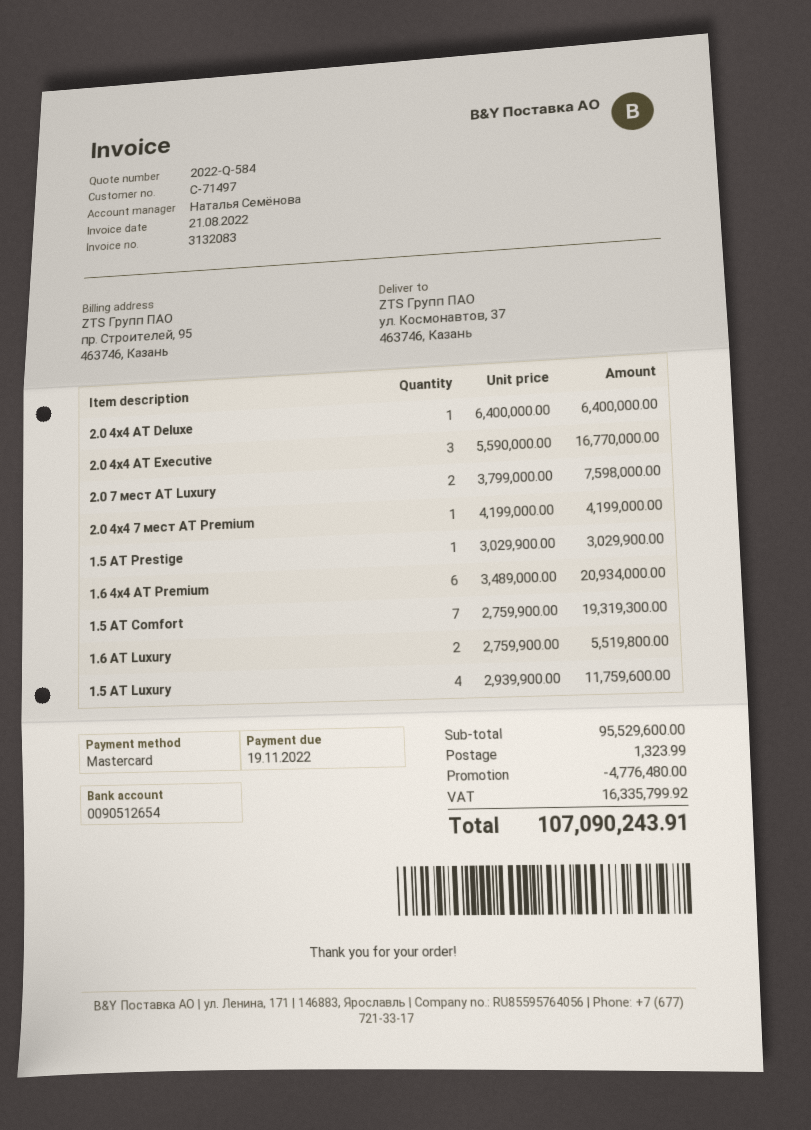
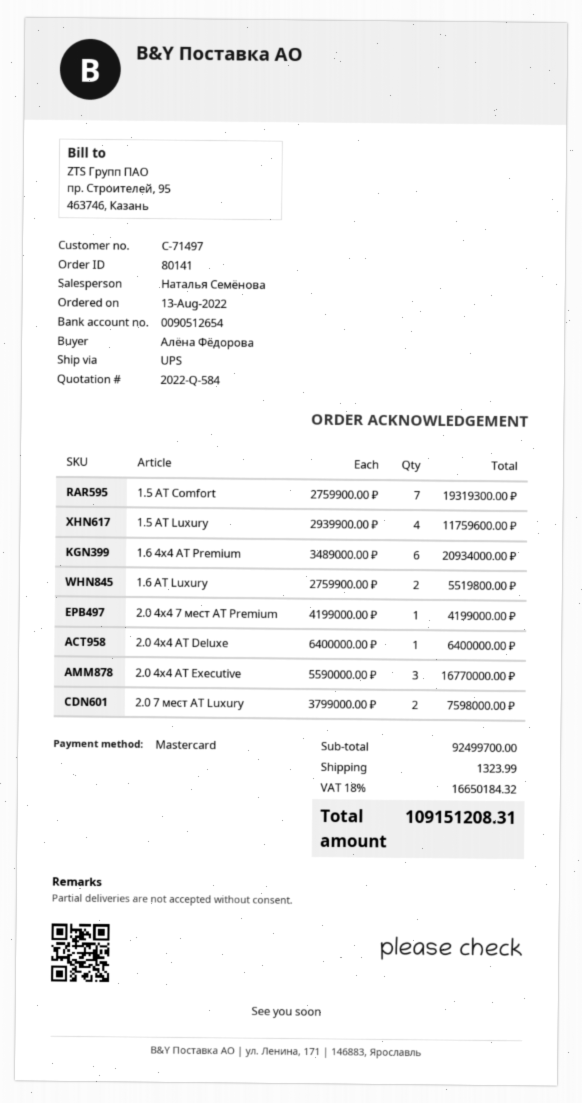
1.5 AT Prestige: 1 x 3029900.00 = 3029900.00 -> none
subtotal: 95529600.00 -> 92499700.00
discount: 4776480.00 -> none
tax: 16335799.92 -> 16650184.32
total: 107090243.91 -> 109151208.31

